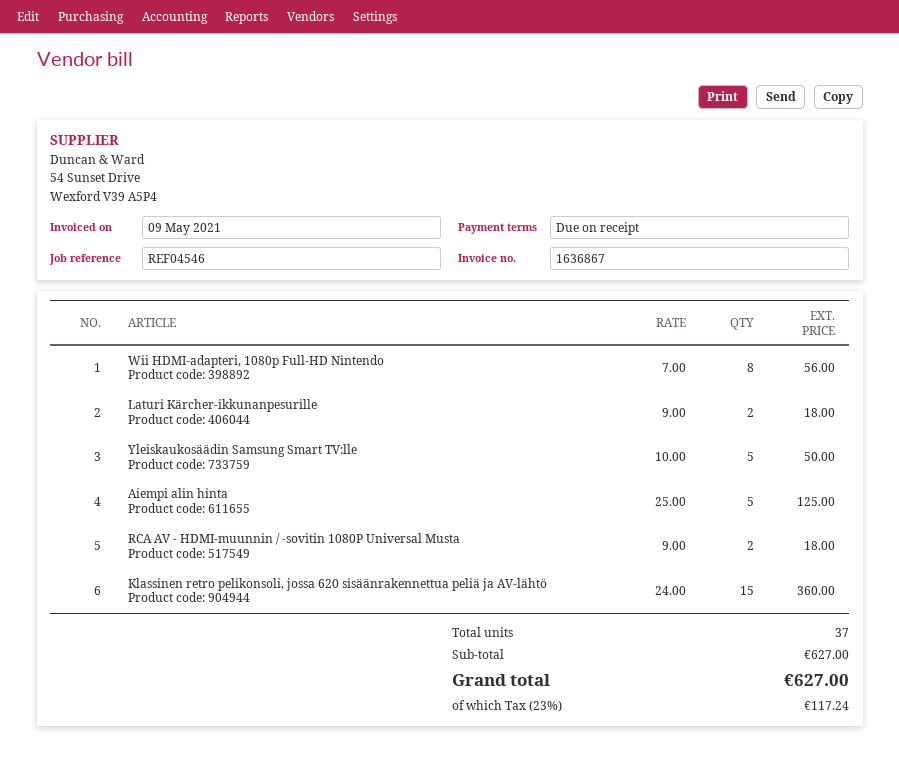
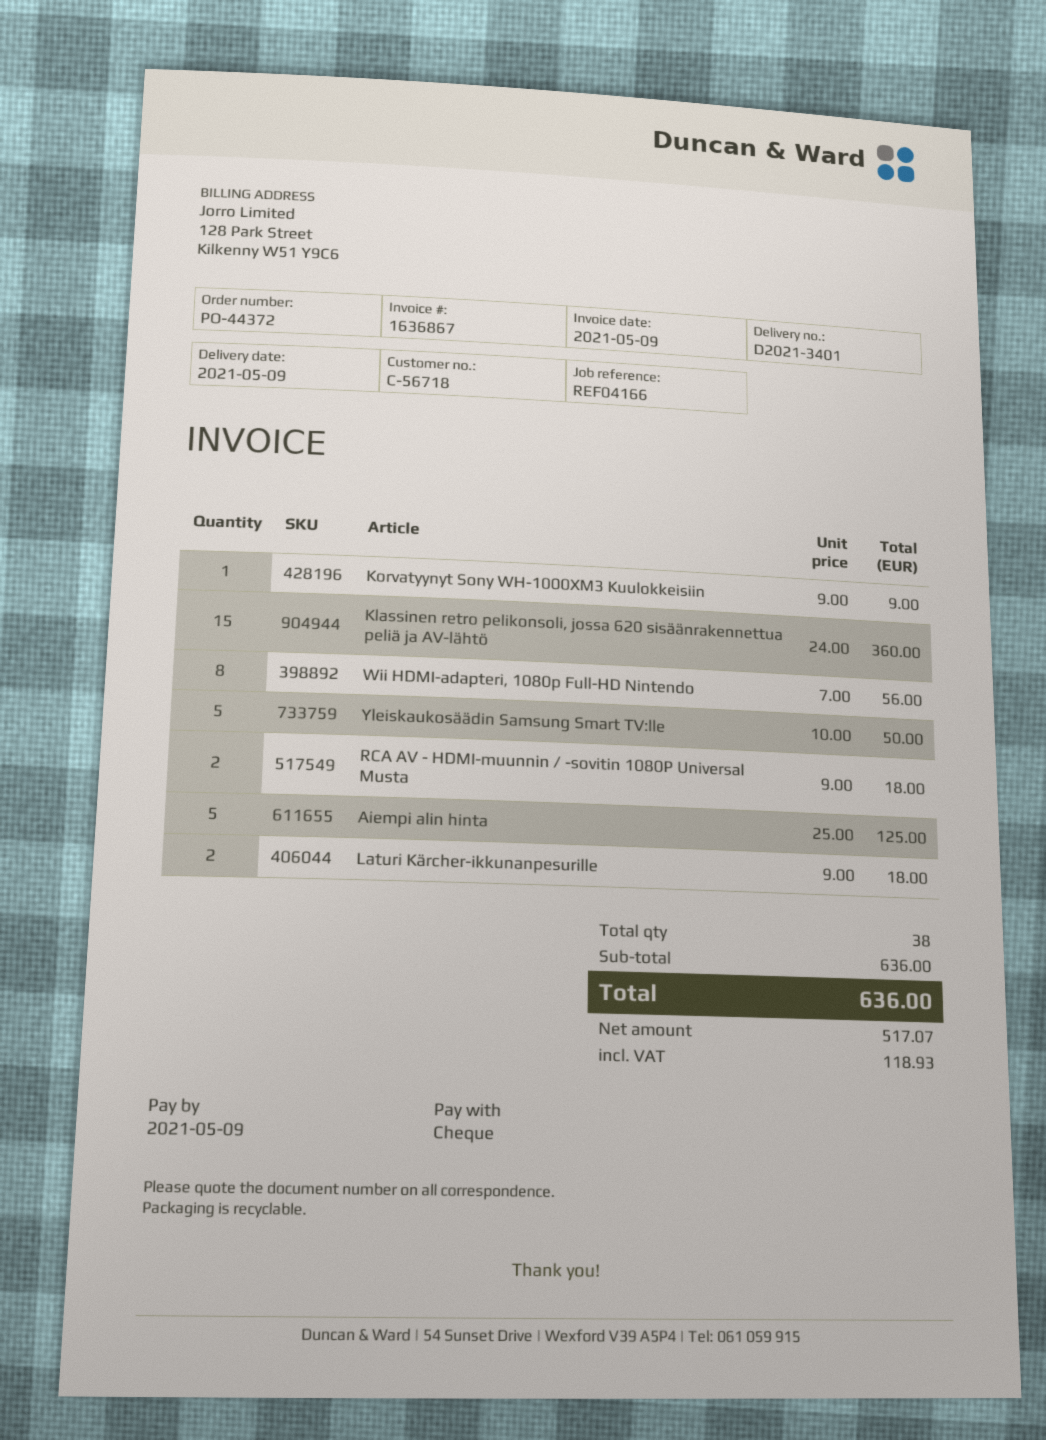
reference: REF04546 -> REF04166
Korvatyynyt Sony WH-1000XM3 Kuulokkeisiin: none -> 1 x 9.00 = 9.00
total quantity: 37 -> 38
subtotal: 627.00 -> 636.00
tax: 117.24 -> 118.93
total: 627.00 -> 636.00

